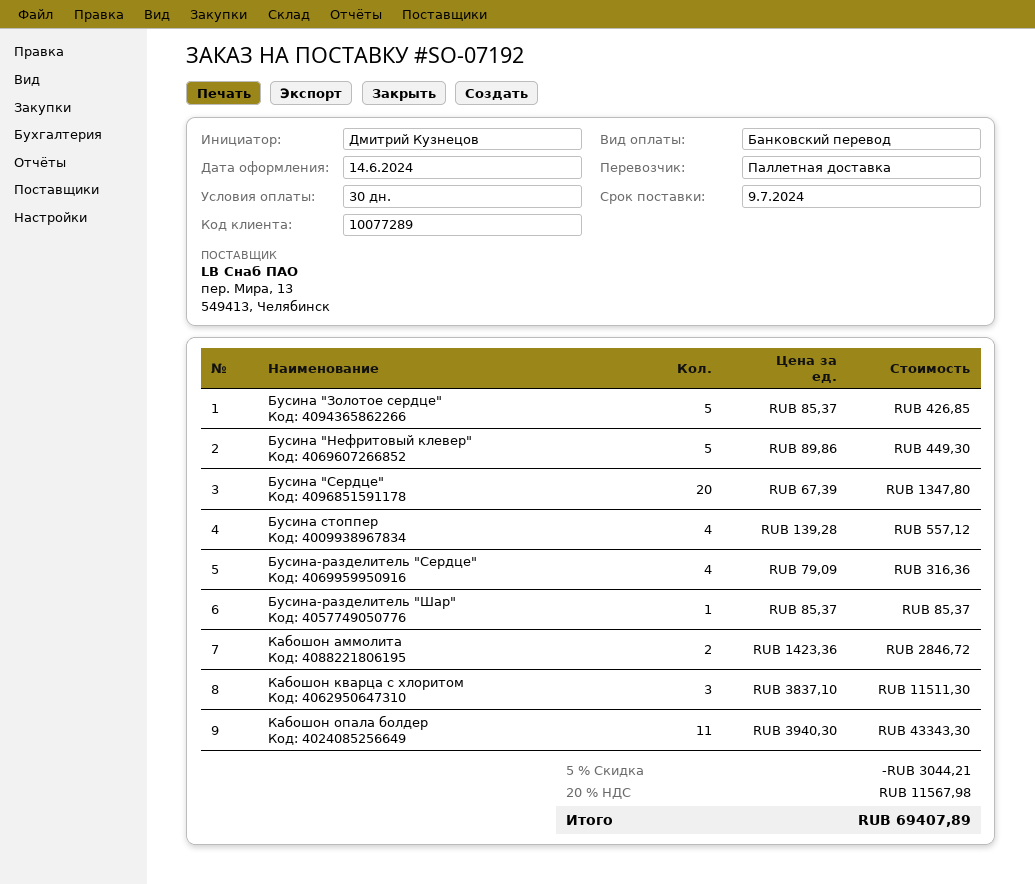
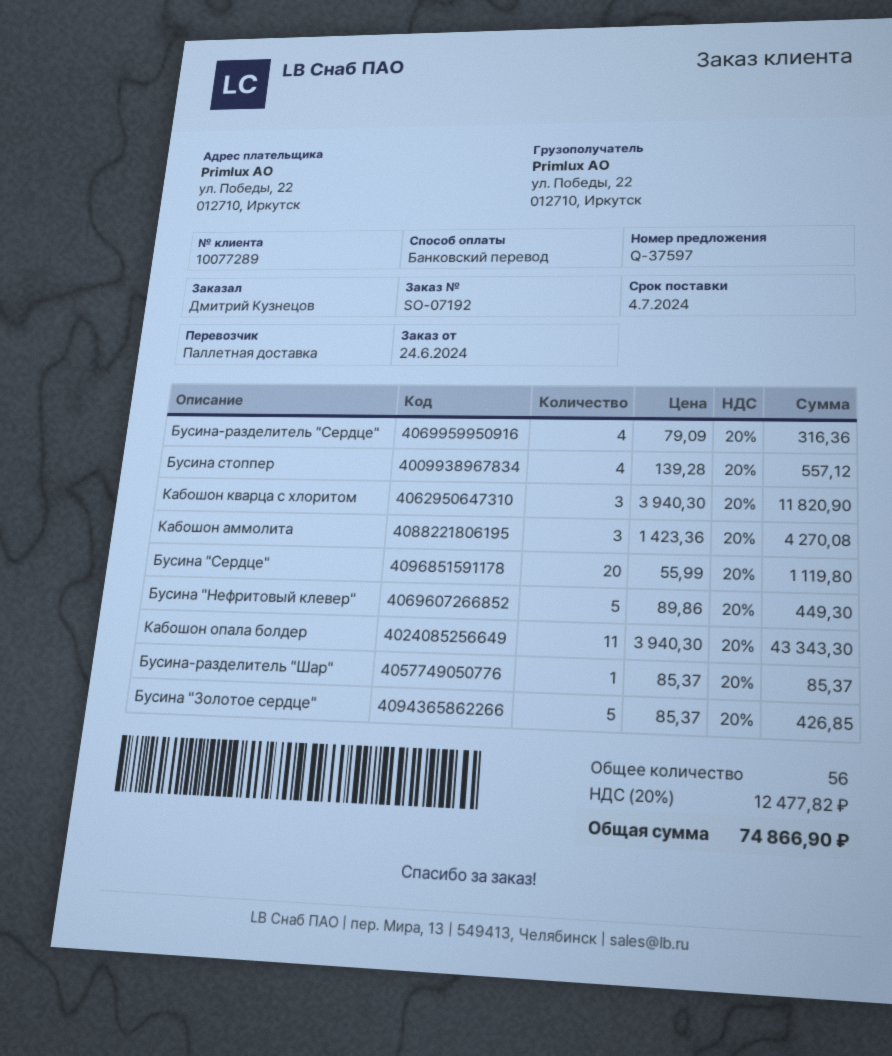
order date: 2024-06-14 -> 2024-06-24
delivery date: 2024-07-09 -> 2024-07-04
Бусина "Сердце": 20 x 67.39 = 1347.80 -> 20 x 55.99 = 1119.80
Кабошон аммолита: 2 x 1423.36 = 2846.72 -> 3 x 1423.36 = 4270.08
Кабошон кварца с хлоритом: 3 x 3837.10 = 11511.30 -> 3 x 3940.30 = 11820.90
discount: 5% = 3044.21 -> none
tax: 20% = 11567.98 -> 20% = 12477.82
total: 69407.89 -> 74866.90

